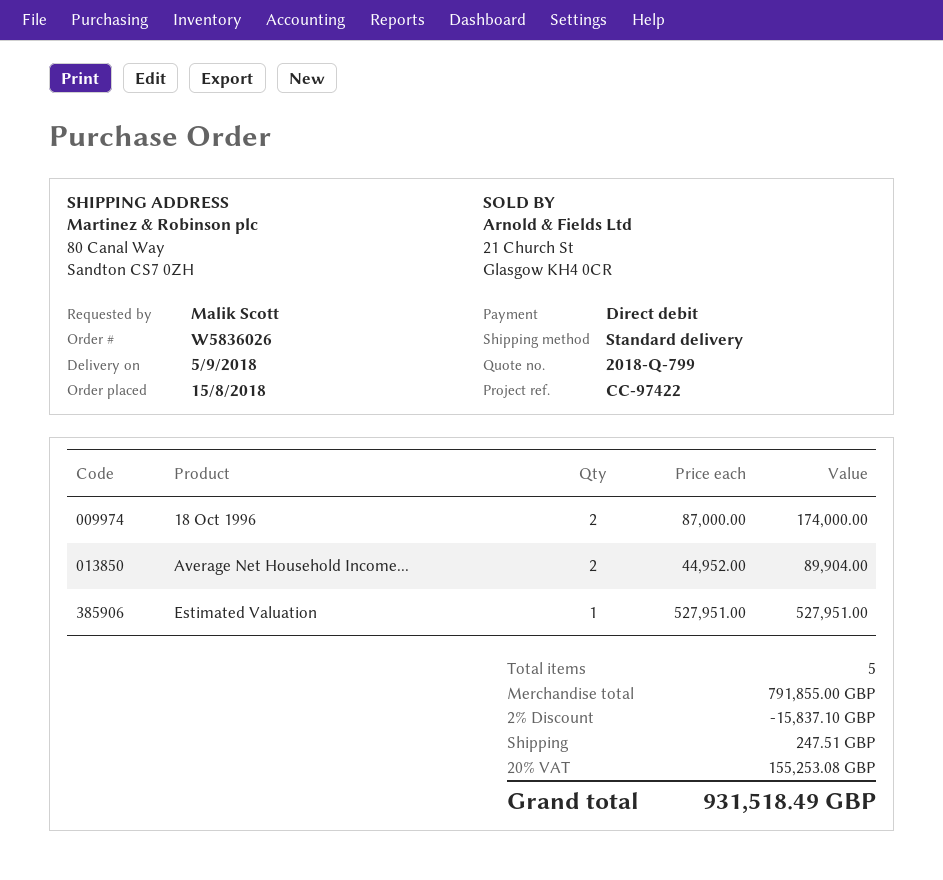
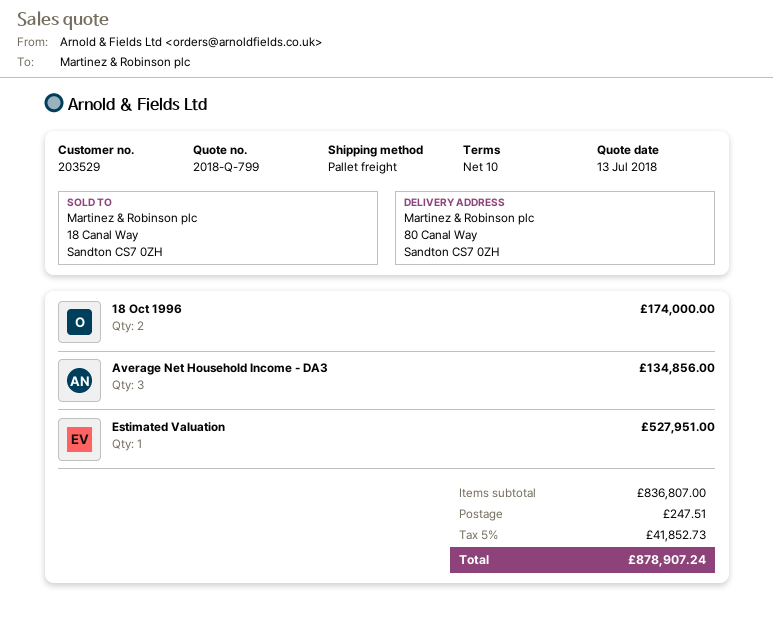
shipping method: standard -> pallet freight
Average Net Household Income...: 2 for 89904.00 -> 3 for 134856.00
subtotal: 791855.00 -> 836807.00
discount: 2% = 15837.10 -> none
tax: 20% = 155253.08 -> 5% = 41852.73
total: 931518.49 -> 878907.24

